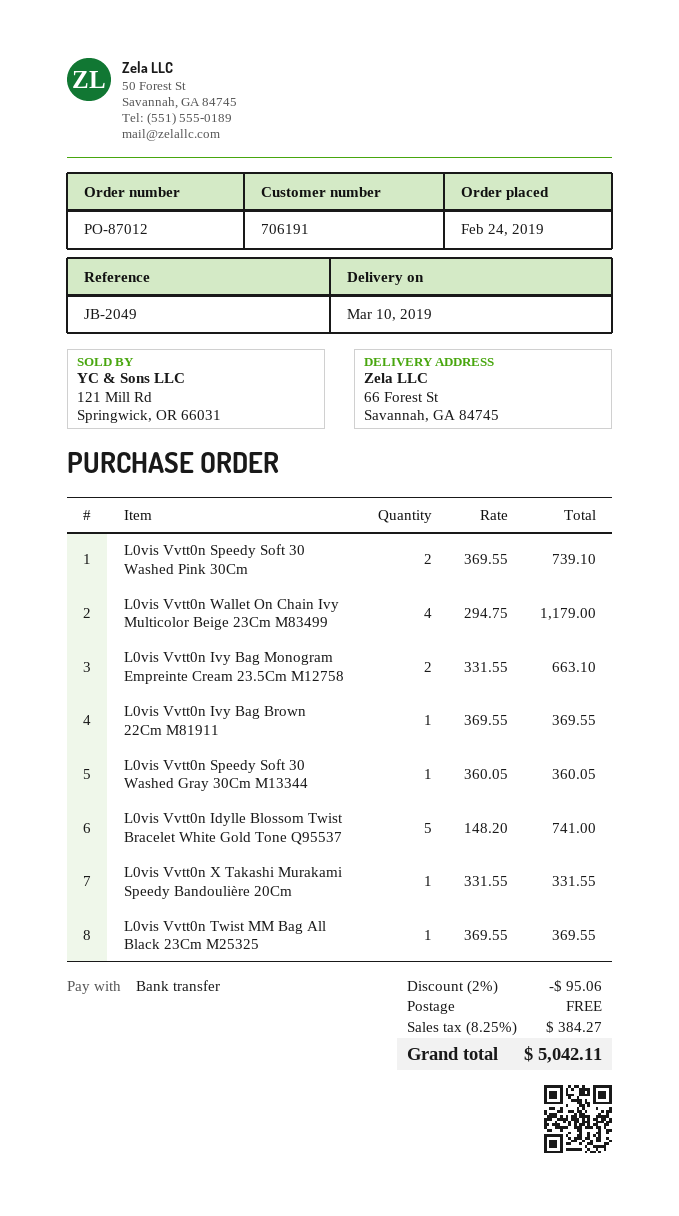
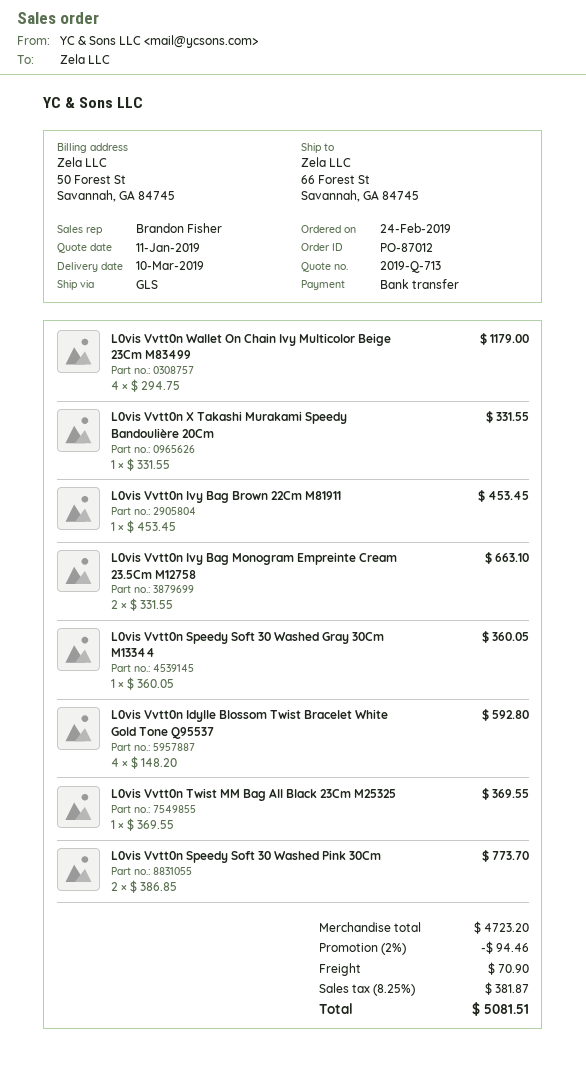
L0vis Vvtt0n Speedy Soft 30 Washed Pink 30Cm: 2 x 369.55 = 739.10 -> 2 x 386.85 = 773.70
L0vis Vvtt0n Ivy Bag Brown 22Cm M81911: 1 x 369.55 = 369.55 -> 1 x 453.45 = 453.45
L0vis Vvtt0n Idylle Blossom Twist Bracelet White Gold Tone Q95537: 5 x 148.20 = 741.00 -> 4 x 148.20 = 592.80
discount: 2% = 95.06 -> 2% = 94.46
shipping: 0.00 -> 70.90
tax: 8.25% = 384.27 -> 8.25% = 381.87
total: 5042.11 -> 5081.51

